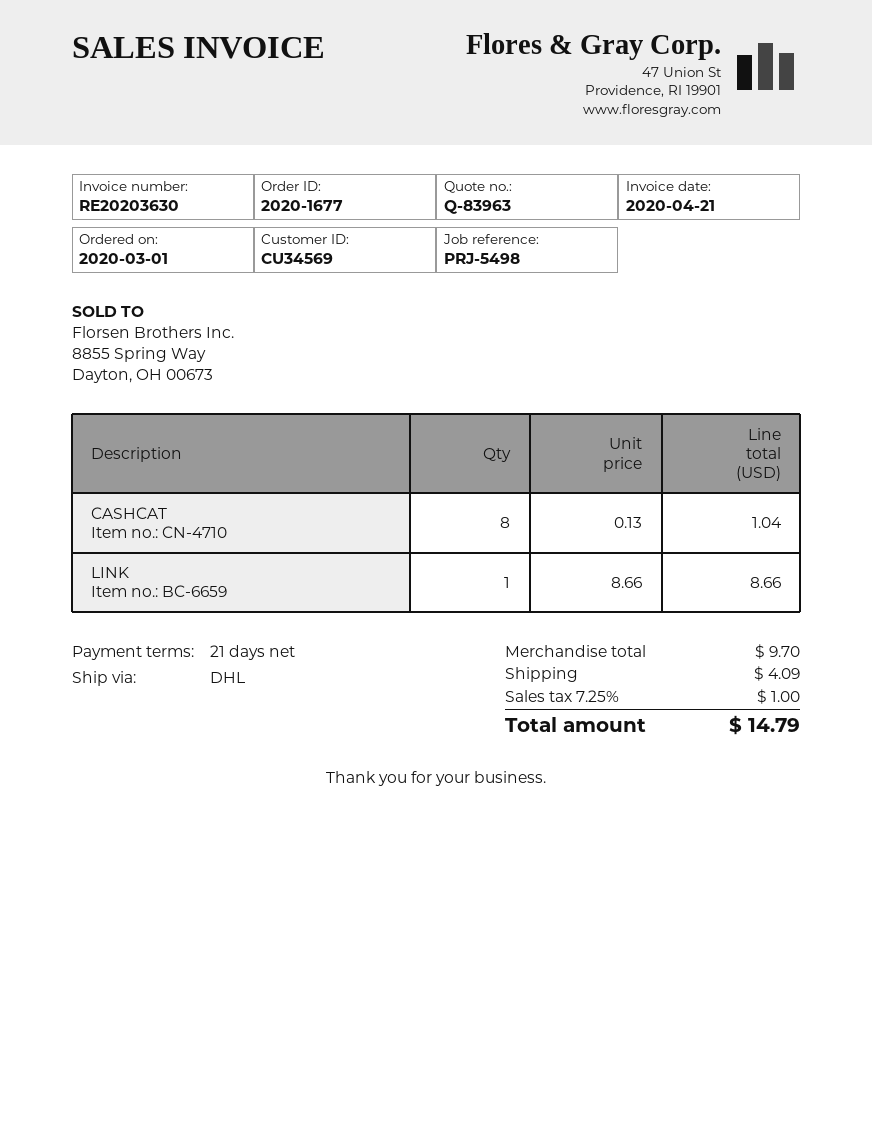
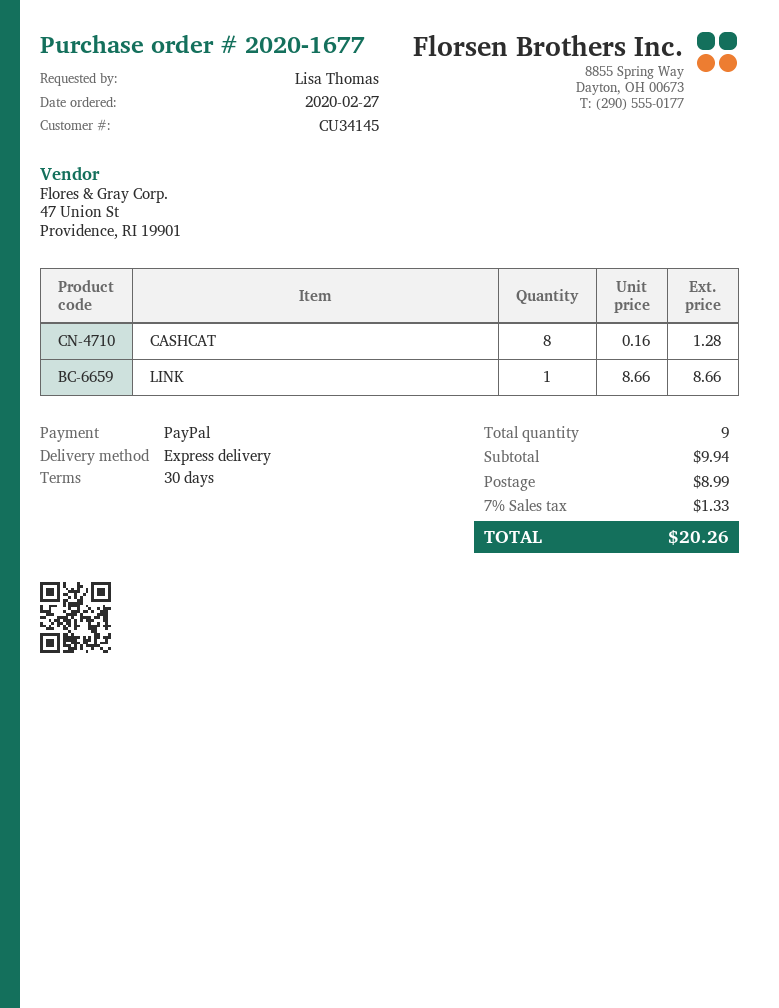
order date: 2020-03-01 -> 2020-02-27
payment terms: 21 days -> 30 days
customer number: CU34569 -> CU34145
shipping method: DHL -> express
CASHCAT: 8 x 0.13 = 1.04 -> 8 x 0.16 = 1.28
subtotal: 9.70 -> 9.94
shipping: 4.09 -> 8.99
tax: 7.25% = 1.00 -> 7% = 1.33
total: 14.79 -> 20.26

